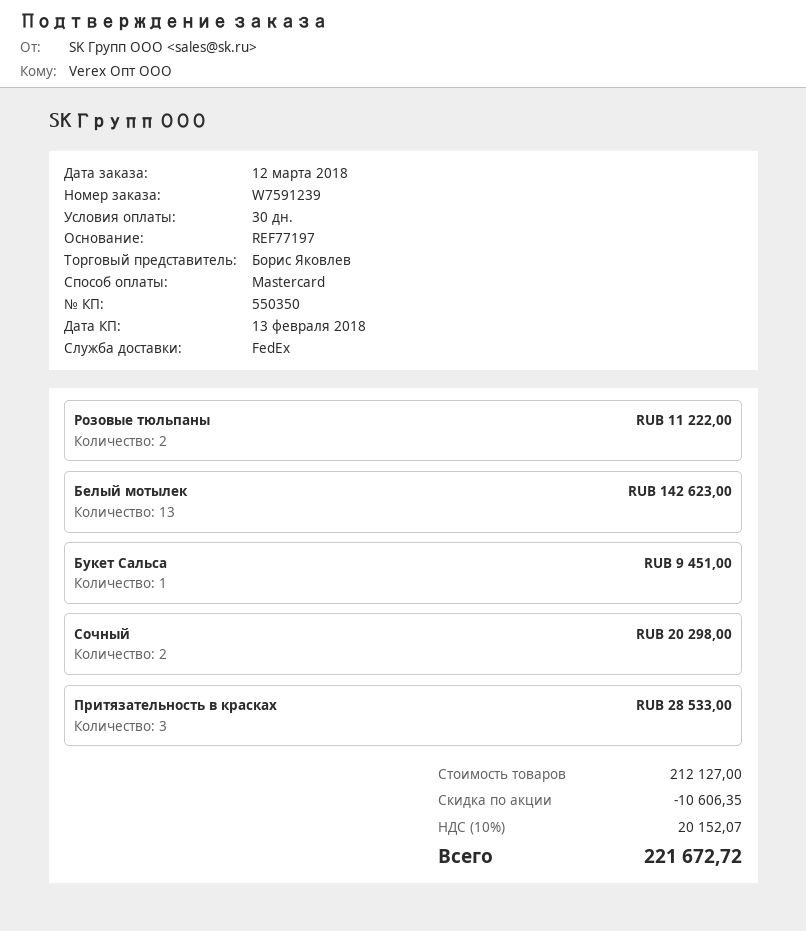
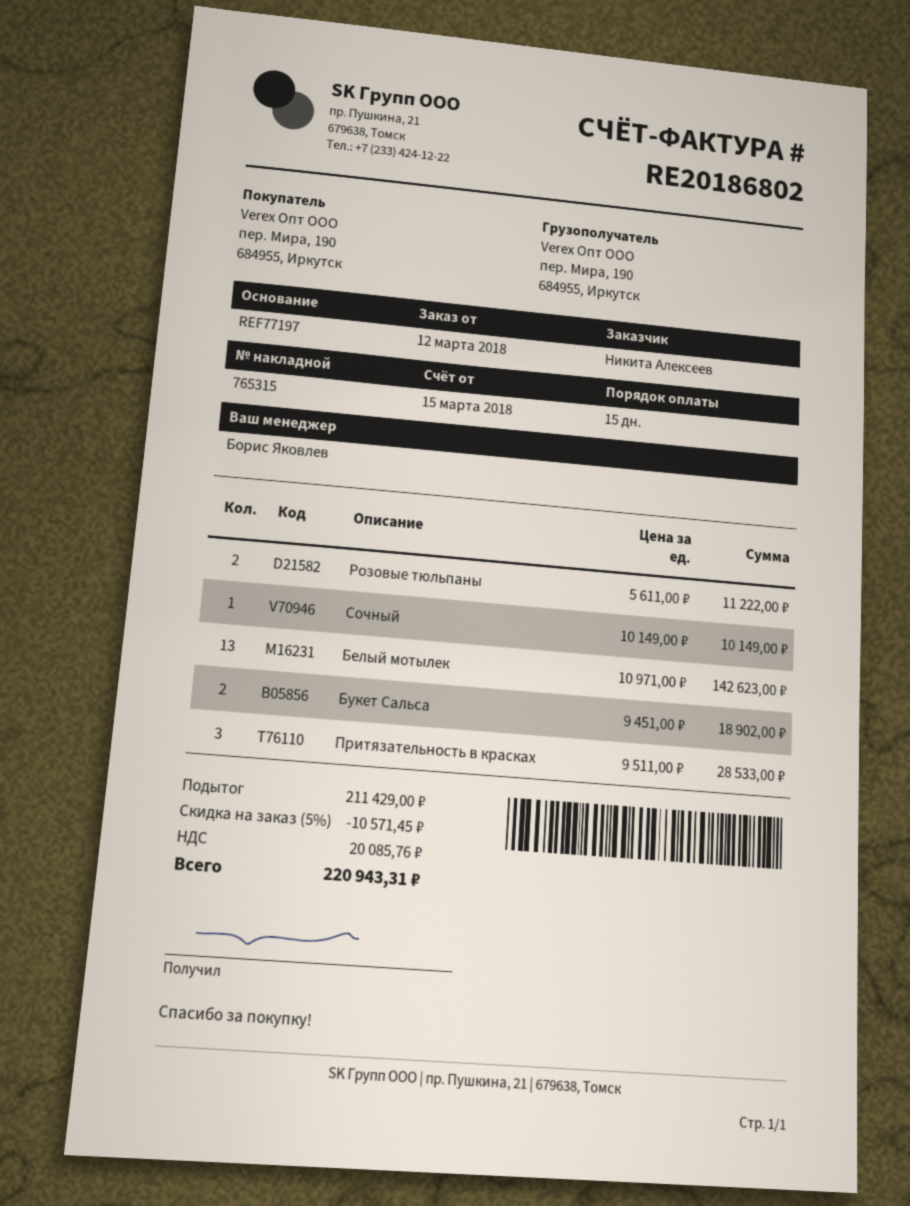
payment terms: 30 days -> 15 days
Букет Сальса: 1 for 9451.00 -> 2 for 18902.00
Сочный: 2 for 20298.00 -> 1 for 10149.00
subtotal: 212127.00 -> 211429.00
discount: 10606.35 -> 10571.45
tax: 20152.07 -> 20085.76
total: 221672.72 -> 220943.31

